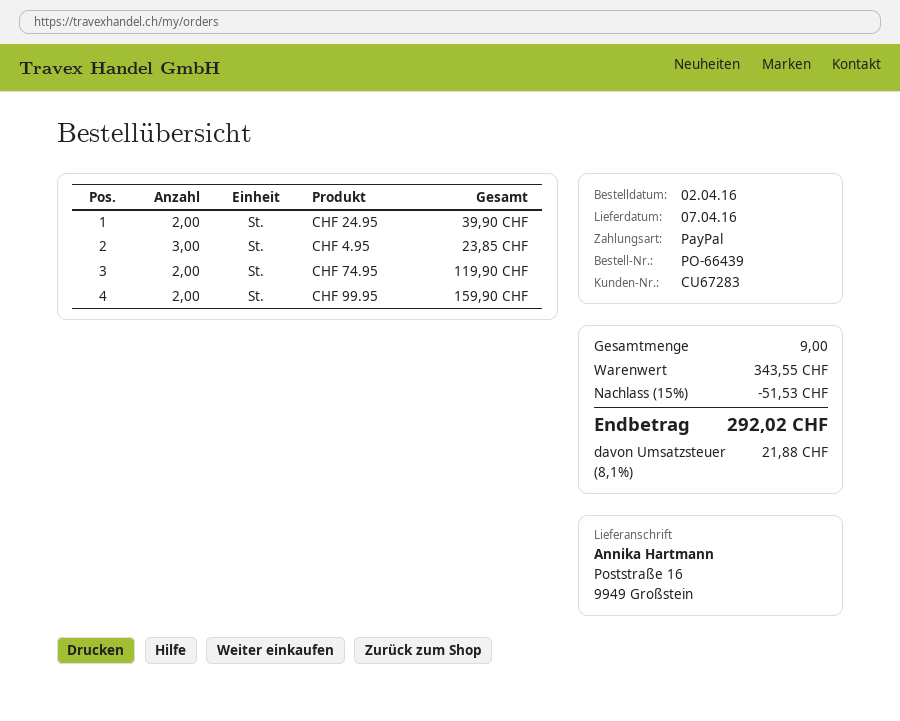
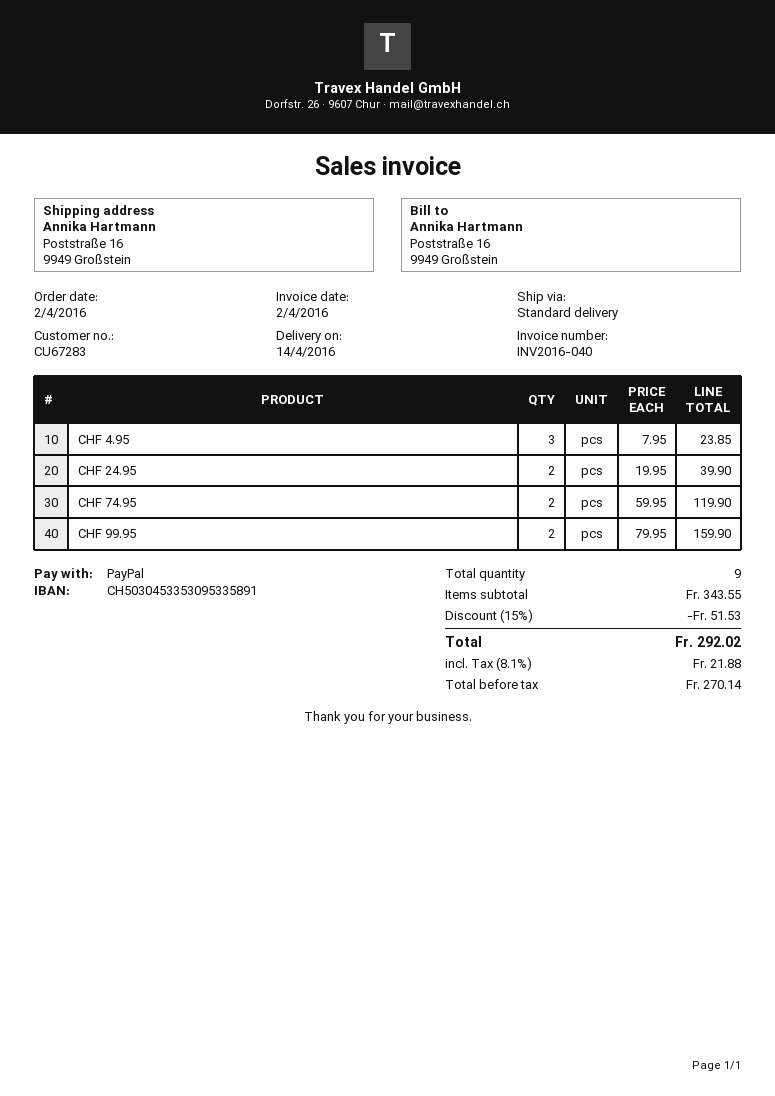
delivery date: 2016-04-07 -> 2016-04-14

